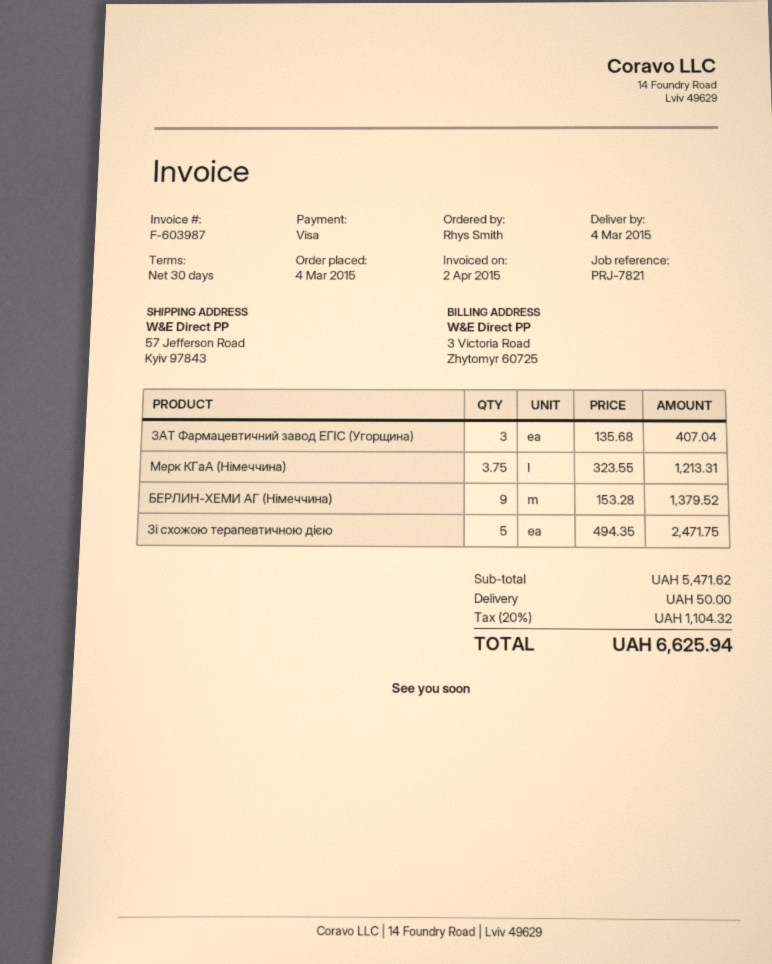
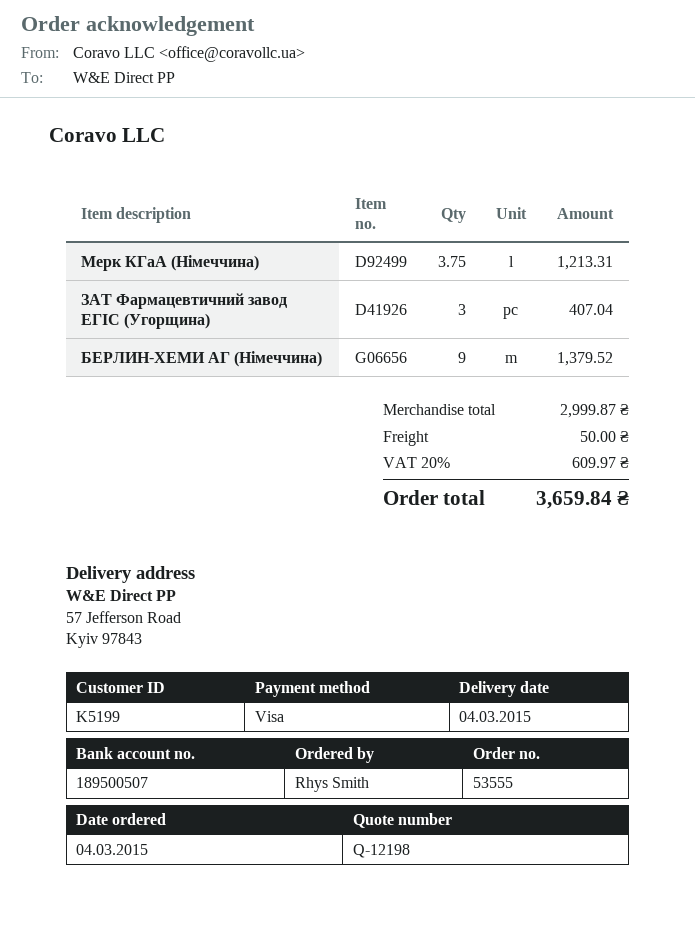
Зі схожою терапевтичною дією: 5 for 2471.75 -> none
subtotal: 5471.62 -> 2999.87
tax: 20% = 1104.32 -> 20% = 609.97
total: 6625.94 -> 3659.84

